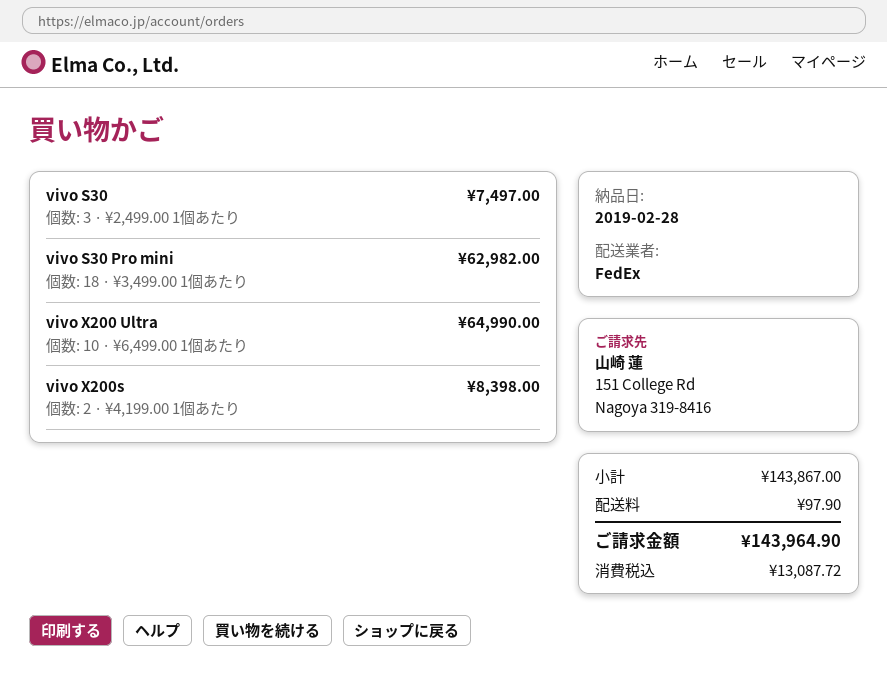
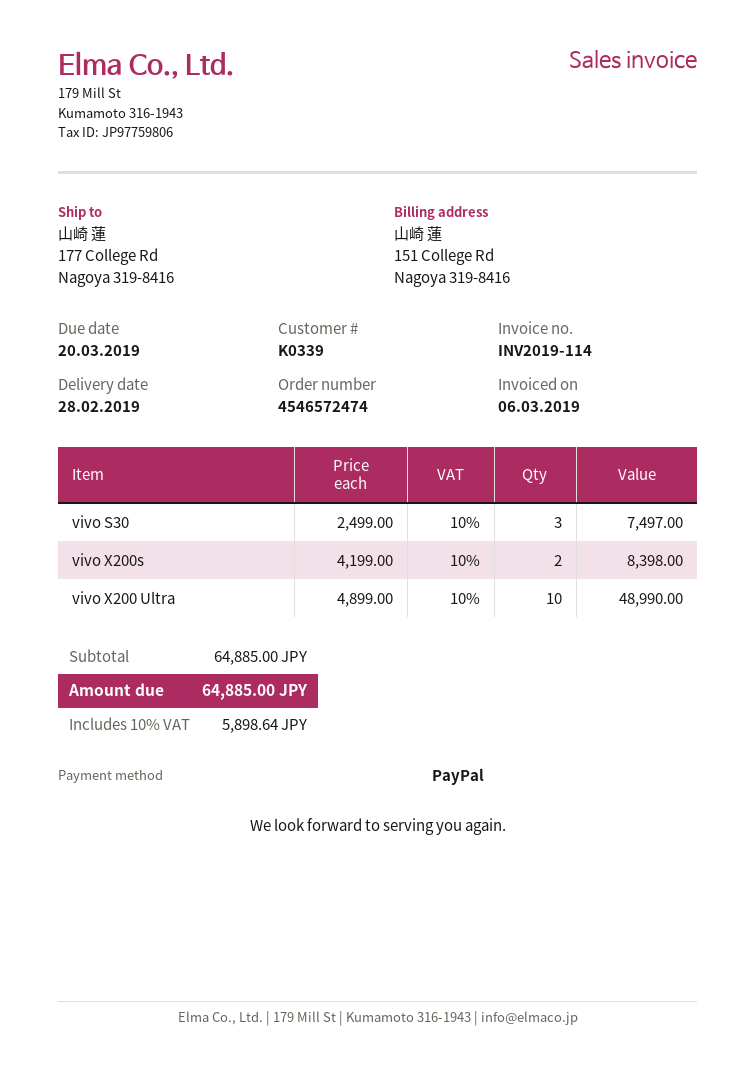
vivo S30 Pro mini: 18 x 3499.00 = 62982.00 -> none
vivo X200 Ultra: 10 x 6499.00 = 64990.00 -> 10 x 4899.00 = 48990.00
subtotal: 143867.00 -> 64885.00
shipping: 97.90 -> none
tax: 13087.72 -> 5898.64
total: 143964.90 -> 64885.00

